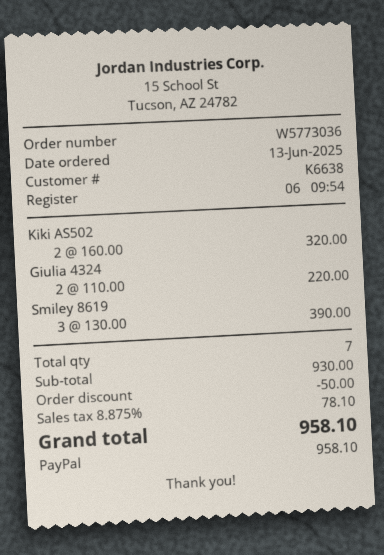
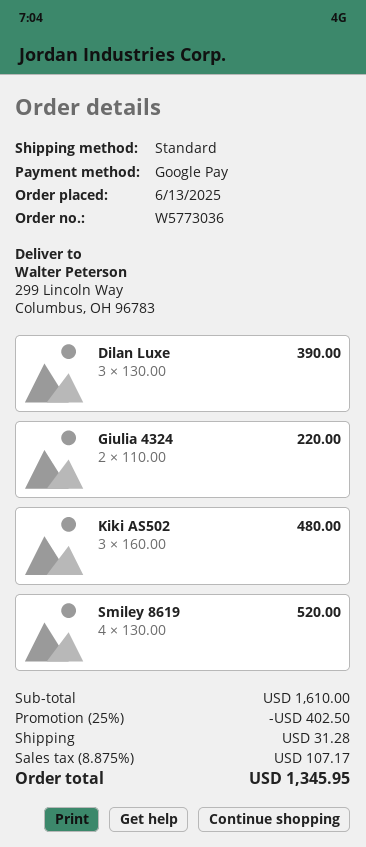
payment method: PayPal -> Google Pay
Kiki AS502: 2 x 160.00 = 320.00 -> 3 x 160.00 = 480.00
Smiley 8619: 3 x 130.00 = 390.00 -> 4 x 130.00 = 520.00
Dilan Luxe: none -> 3 x 130.00 = 390.00
subtotal: 930.00 -> 1610.00
discount: 50.00 -> 402.50
shipping: none -> 31.28
tax: 8.875% = 78.10 -> 8.875% = 107.17
total: 958.10 -> 1345.95

